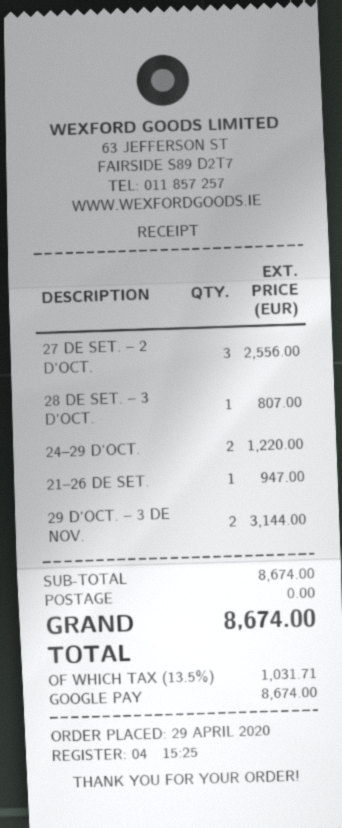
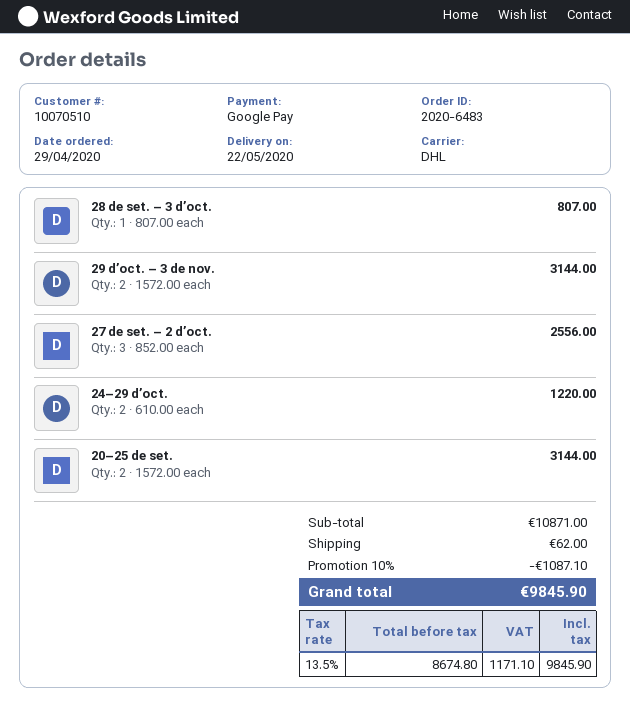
21–26 DE SET.: 1 for 947.00 -> none
20–25 de set.: none -> 2 for 3144.00
subtotal: 8674.00 -> 10871.00
discount: none -> 10% = 1087.10
shipping: 0.00 -> 62.00
tax: 13.5% = 1031.71 -> 13.5% = 1171.10
total: 8674.00 -> 9845.90

